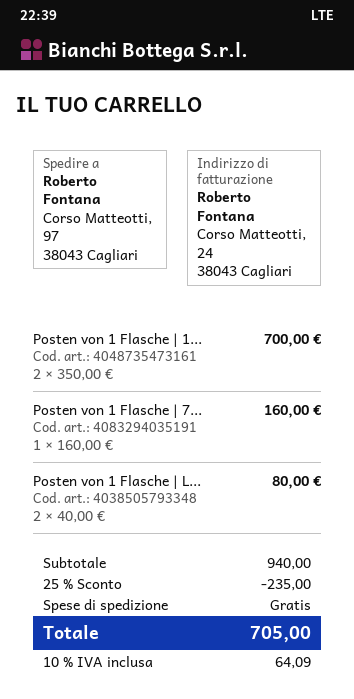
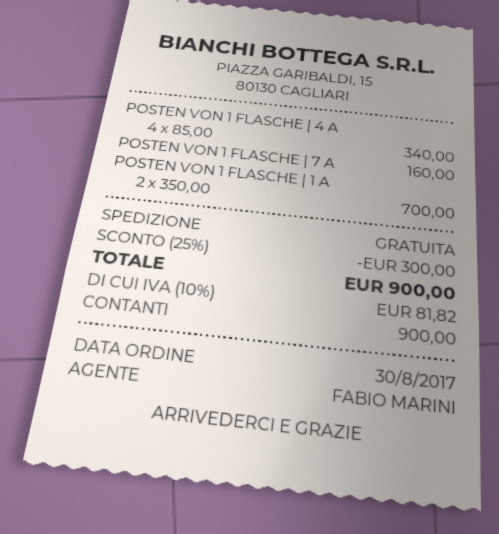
Posten von 1 Flasche | L...: 2 x 40.00 = 80.00 -> none
POSTEN VON 1 FLASCHE | 4 A: none -> 4 x 85.00 = 340.00
discount: 25% = 235.00 -> 25% = 300.00
tax: 10% = 64.09 -> 10% = 81.82
total: 705.00 -> 900.00

